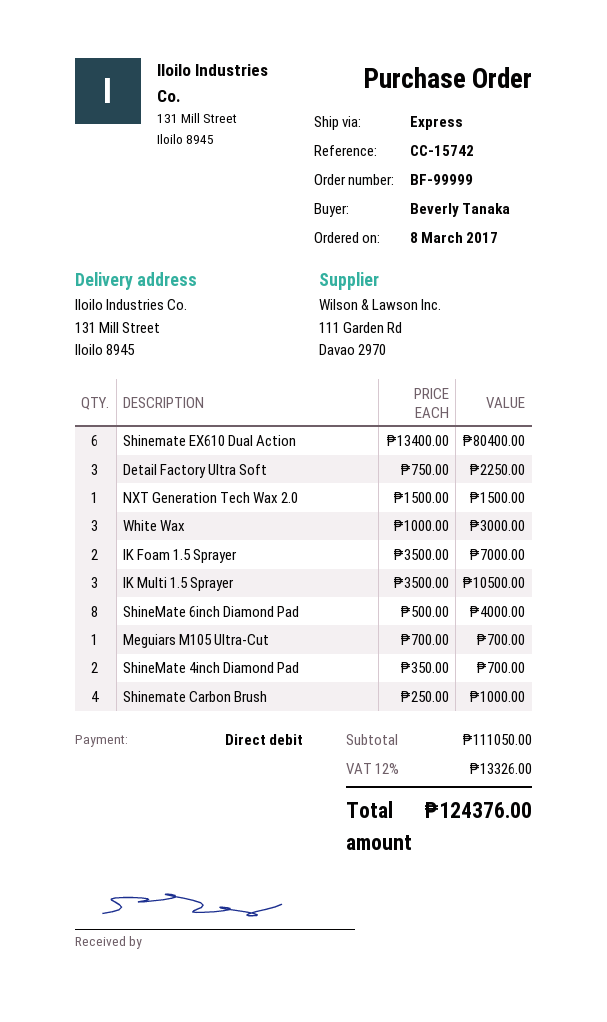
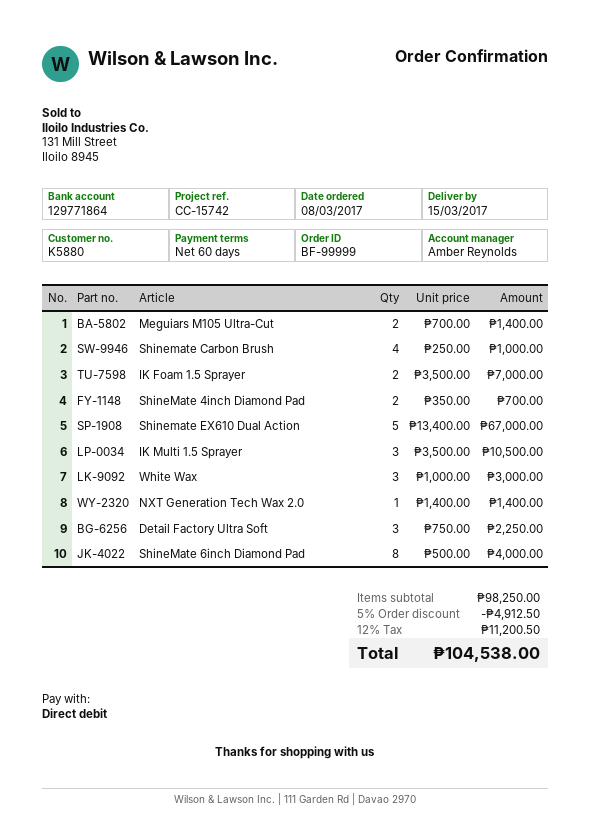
Shinemate EX610 Dual Action: 6 x 13400.00 = 80400.00 -> 5 x 13400.00 = 67000.00
NXT Generation Tech Wax 2.0: 1 x 1500.00 = 1500.00 -> 1 x 1400.00 = 1400.00
Meguiars M105 Ultra-Cut: 1 x 700.00 = 700.00 -> 2 x 700.00 = 1400.00
subtotal: 111050.00 -> 98250.00
discount: none -> 5% = 4912.50
tax: 12% = 13326.00 -> 12% = 11200.50
total: 124376.00 -> 104538.00

